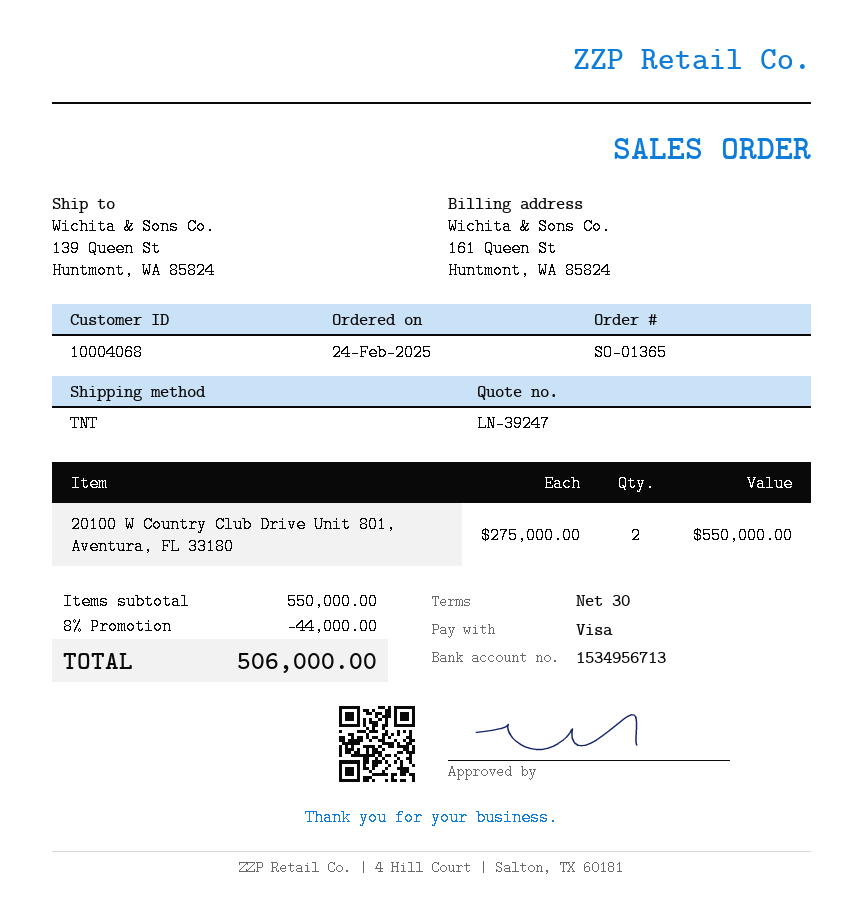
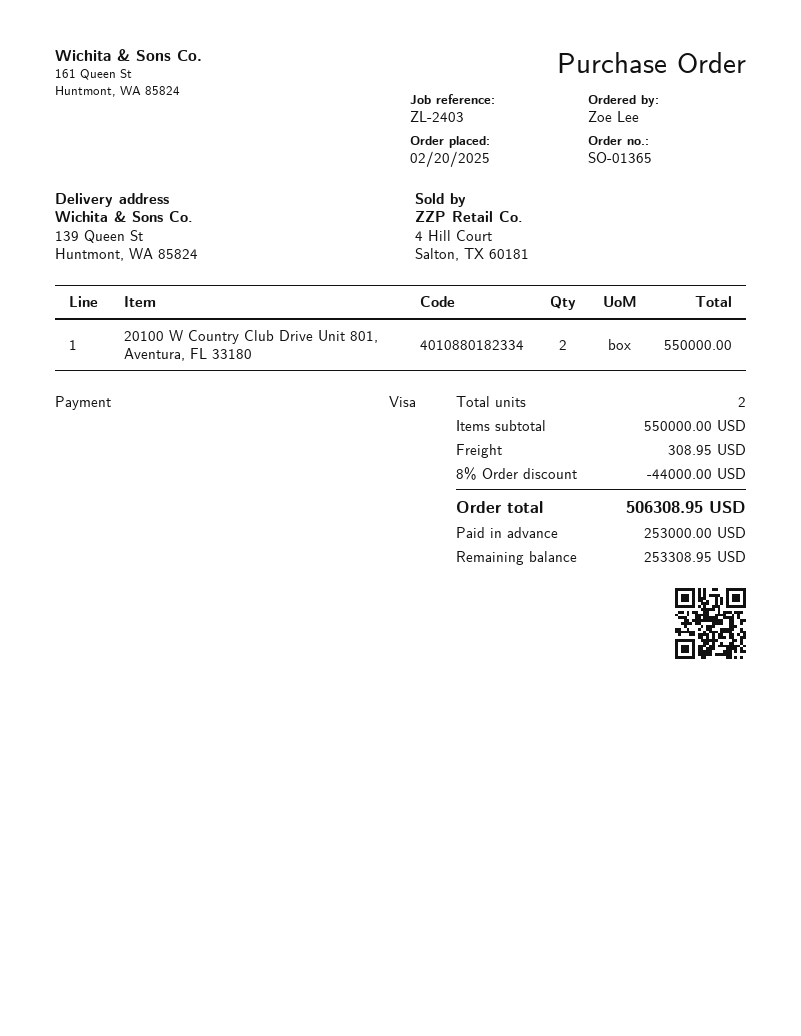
order date: 2025-02-24 -> 2025-02-20
shipping: none -> 308.95
total: 506000.00 -> 506308.95

